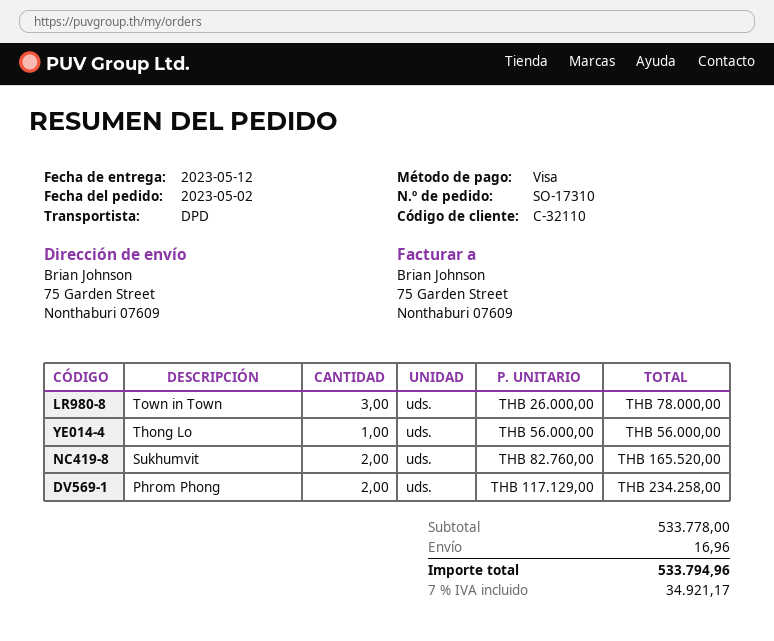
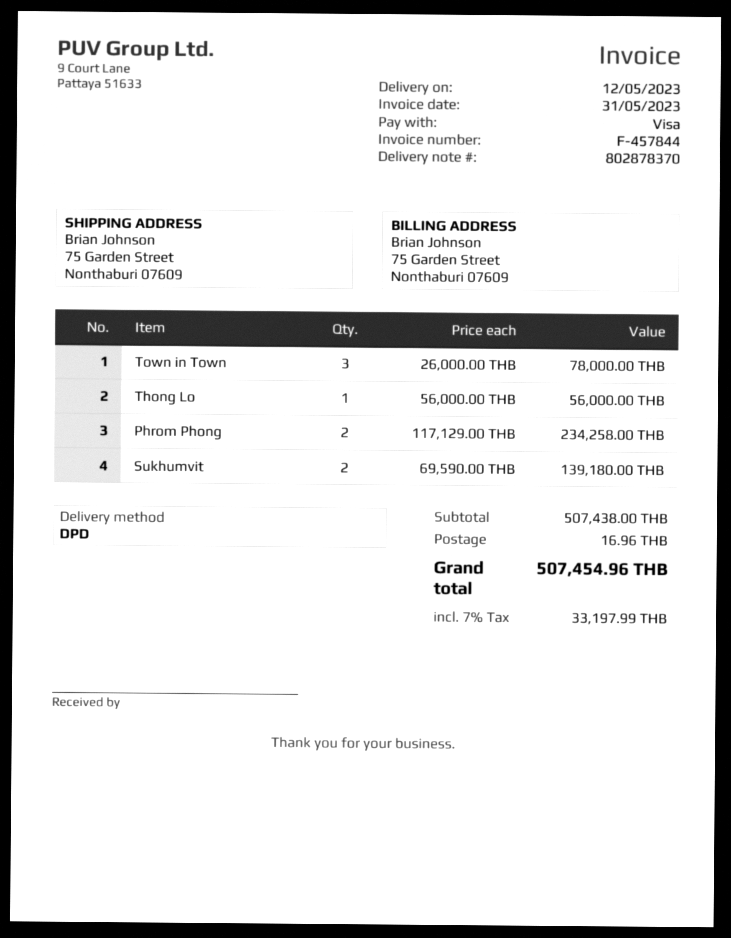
Sukhumvit: 2 x 82760.00 = 165520.00 -> 2 x 69590.00 = 139180.00
subtotal: 533778.00 -> 507438.00
tax: 7% = 34921.17 -> 7% = 33197.99
total: 533794.96 -> 507454.96

